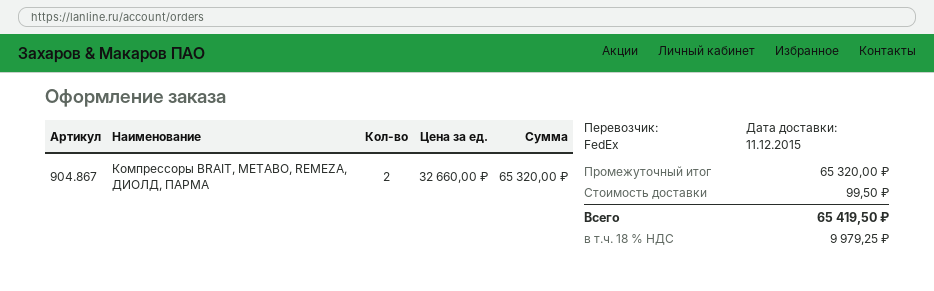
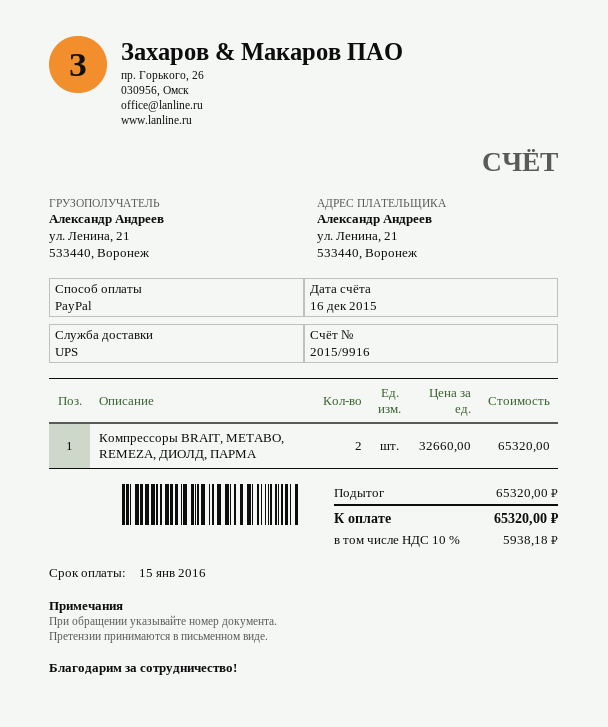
shipping method: FedEx -> UPS
shipping: 99.50 -> none
tax: 18% = 9979.25 -> 10% = 5938.18
total: 65419.50 -> 65320.00

